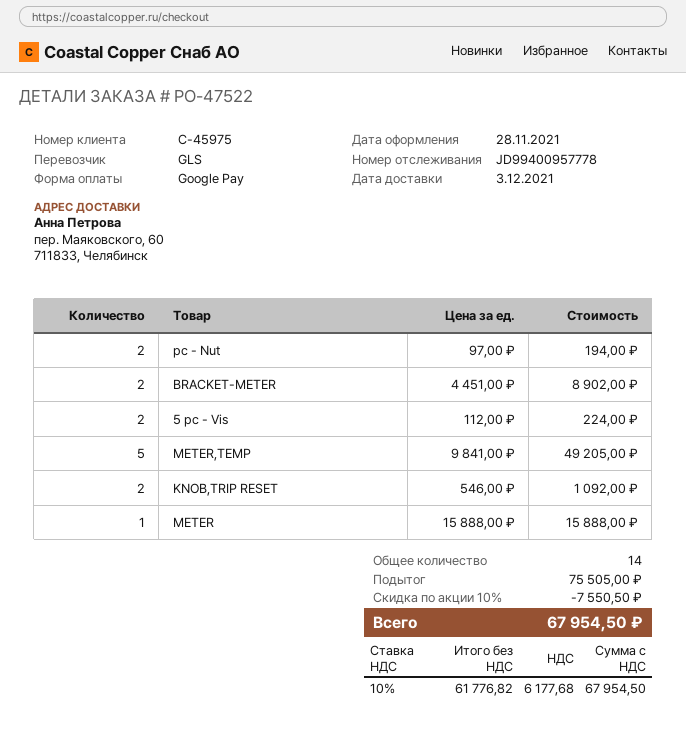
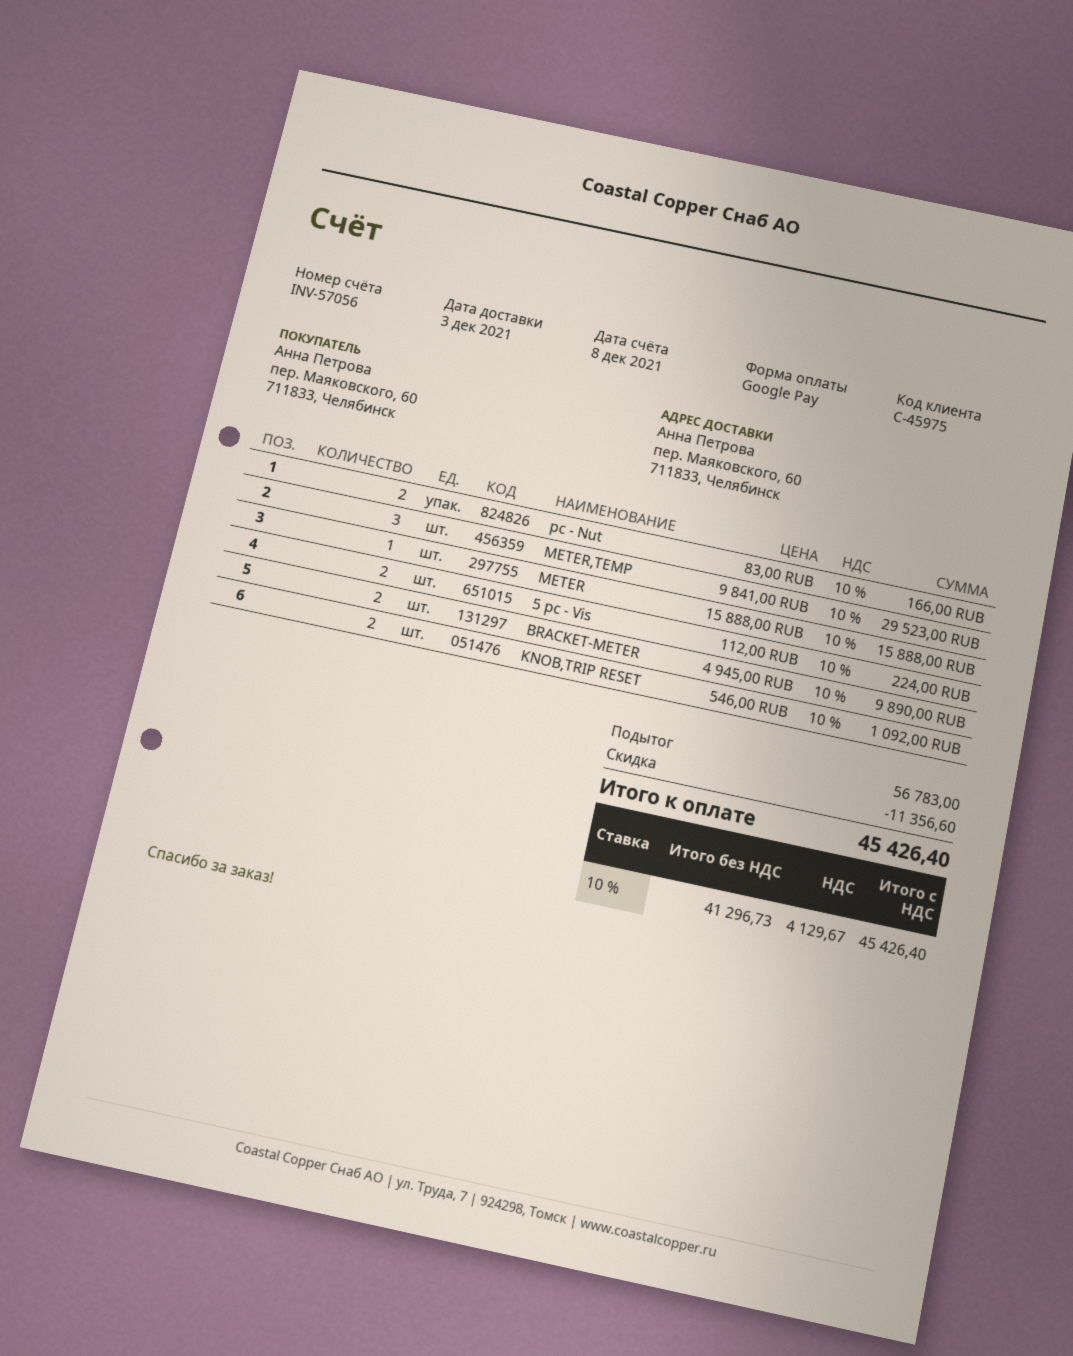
pc - Nut: 2 x 97.00 = 194.00 -> 2 x 83.00 = 166.00
BRACKET-METER: 2 x 4451.00 = 8902.00 -> 2 x 4945.00 = 9890.00
METER,TEMP: 5 x 9841.00 = 49205.00 -> 3 x 9841.00 = 29523.00
subtotal: 75505.00 -> 56783.00
discount: 7550.50 -> 11356.60
net: 61776.82 -> 41296.73
tax: 10% = 6177.68 -> 10% = 4129.67
total: 67954.50 -> 45426.40

